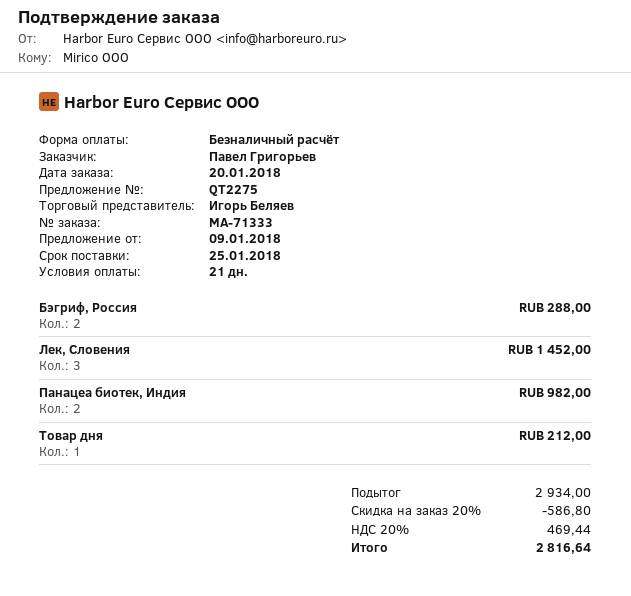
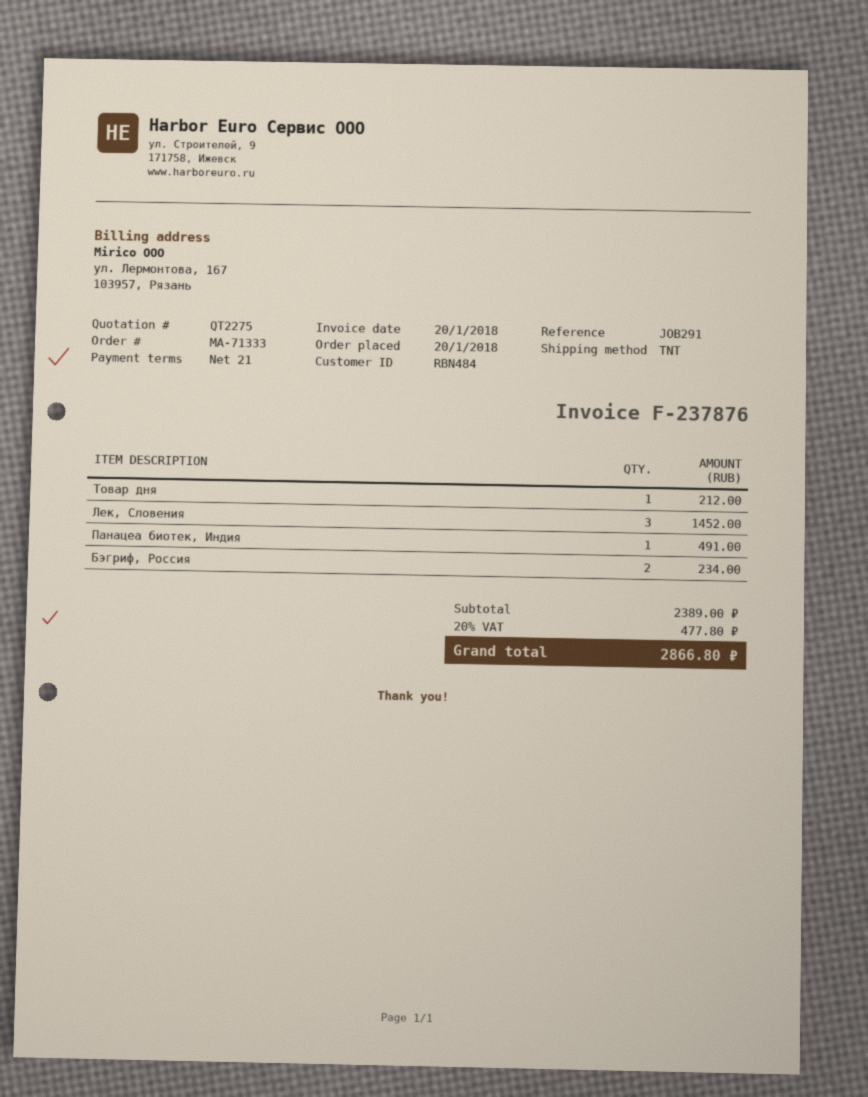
Бэгриф, Россия: 2 for 288.00 -> 2 for 234.00
Панацеа биотек, Индия: 2 for 982.00 -> 1 for 491.00
subtotal: 2934.00 -> 2389.00
discount: 20% = 586.80 -> none
tax: 20% = 469.44 -> 20% = 477.80
total: 2816.64 -> 2866.80

